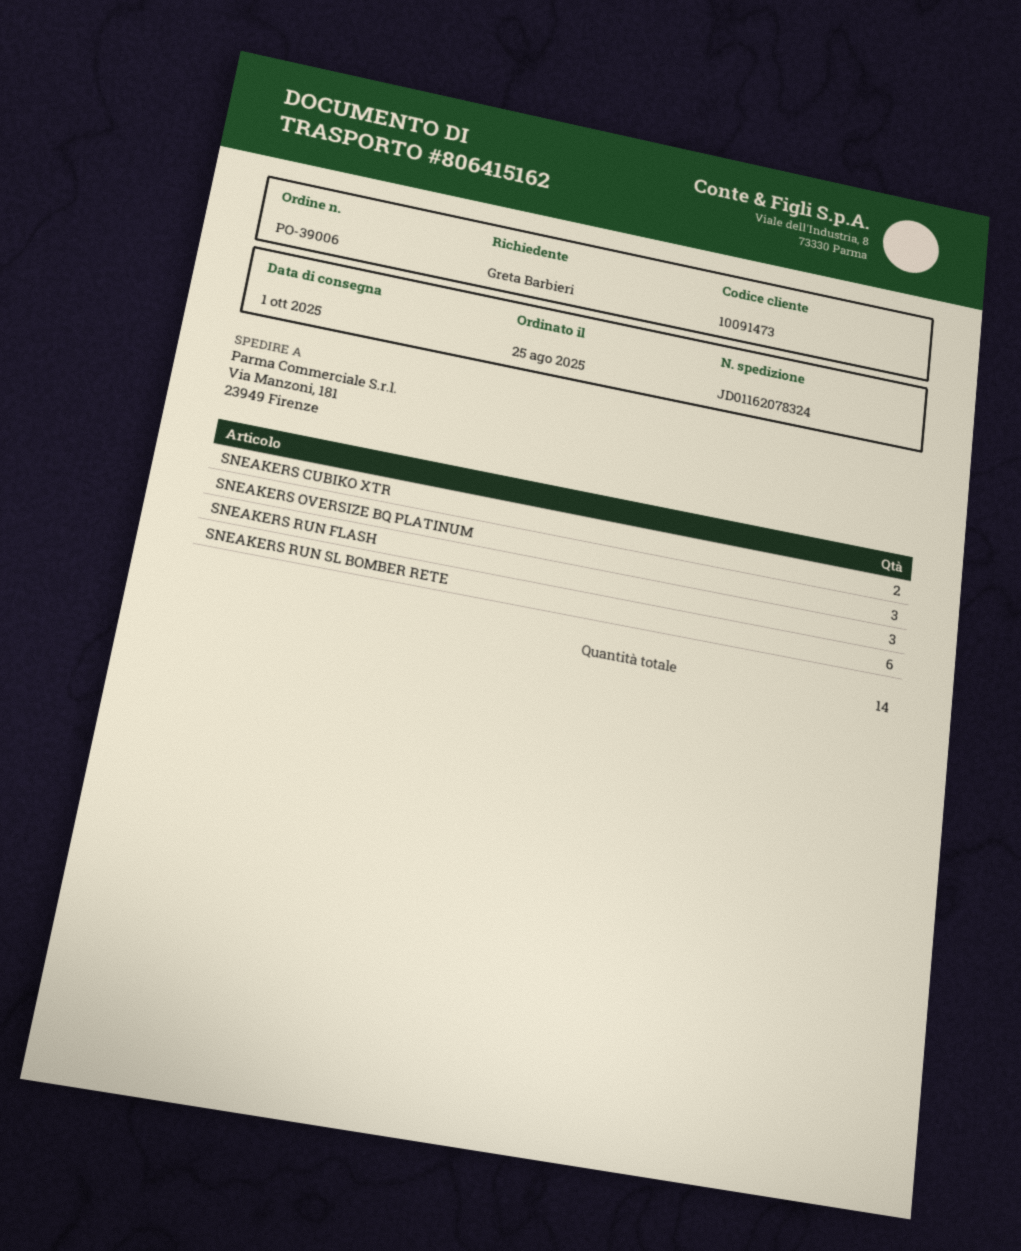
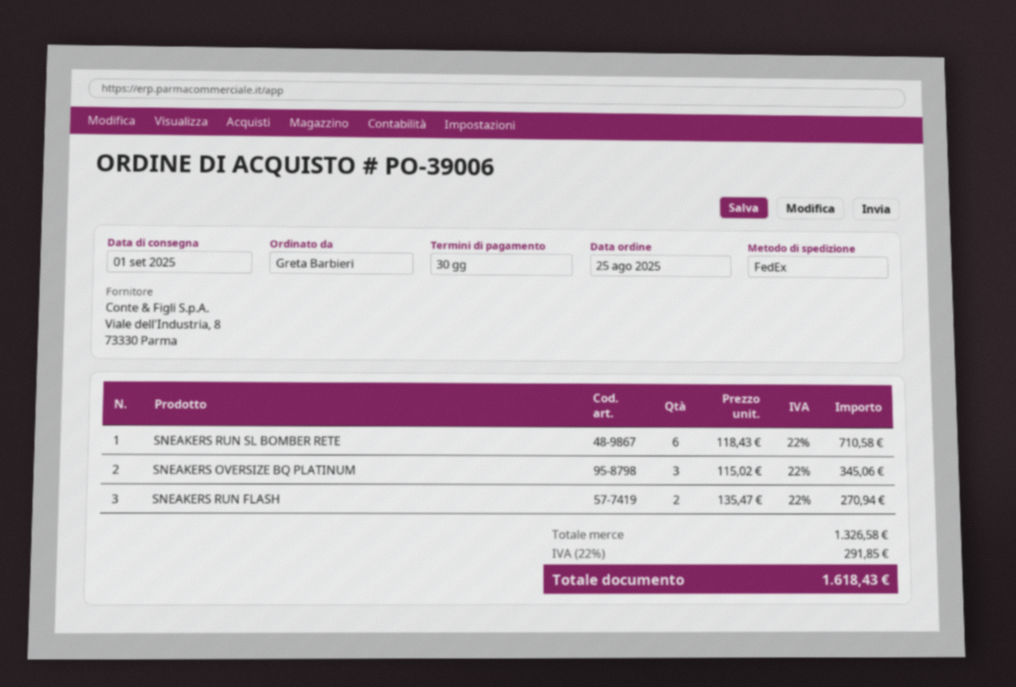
delivery date: 2025-10-01 -> 2025-09-01
SNEAKERS CUBIKO XTR: 2 -> none
SNEAKERS RUN FLASH: 3 -> 2

